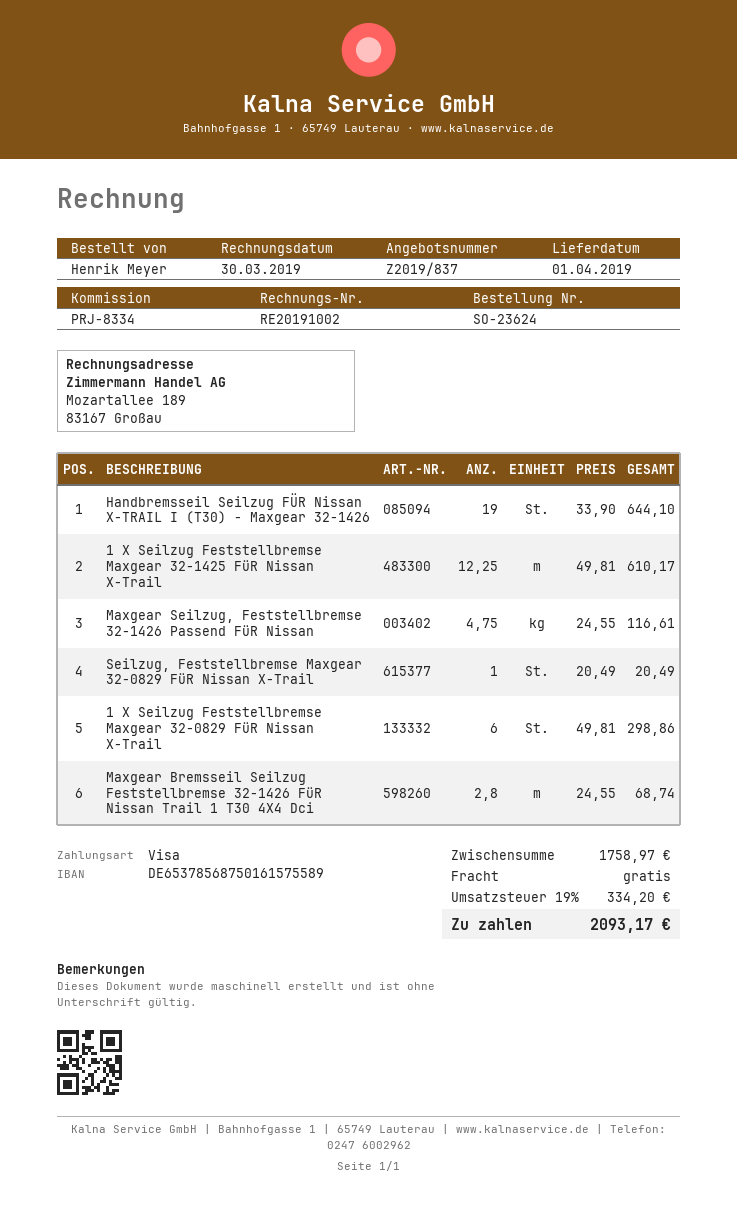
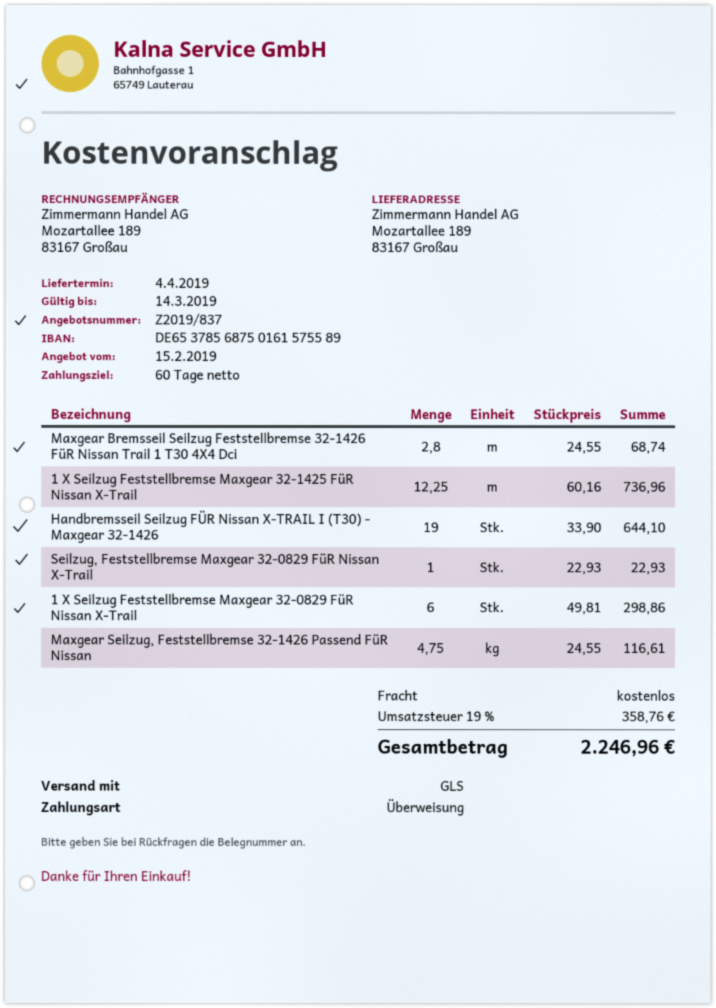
delivery date: 2019-04-01 -> 2019-04-04
payment method: Visa -> bank transfer
1 X Seilzug Feststellbremse Maxgear 32-1425 FüR Nissan X-Trail: 12.25 x 49.81 = 610.17 -> 12.25 x 60.16 = 736.96
Seilzug, Feststellbremse Maxgear 32-0829 FüR Nissan X-Trail: 1 x 20.49 = 20.49 -> 1 x 22.93 = 22.93
tax: 19% = 334.20 -> 19% = 358.76
total: 2093.17 -> 2246.96

